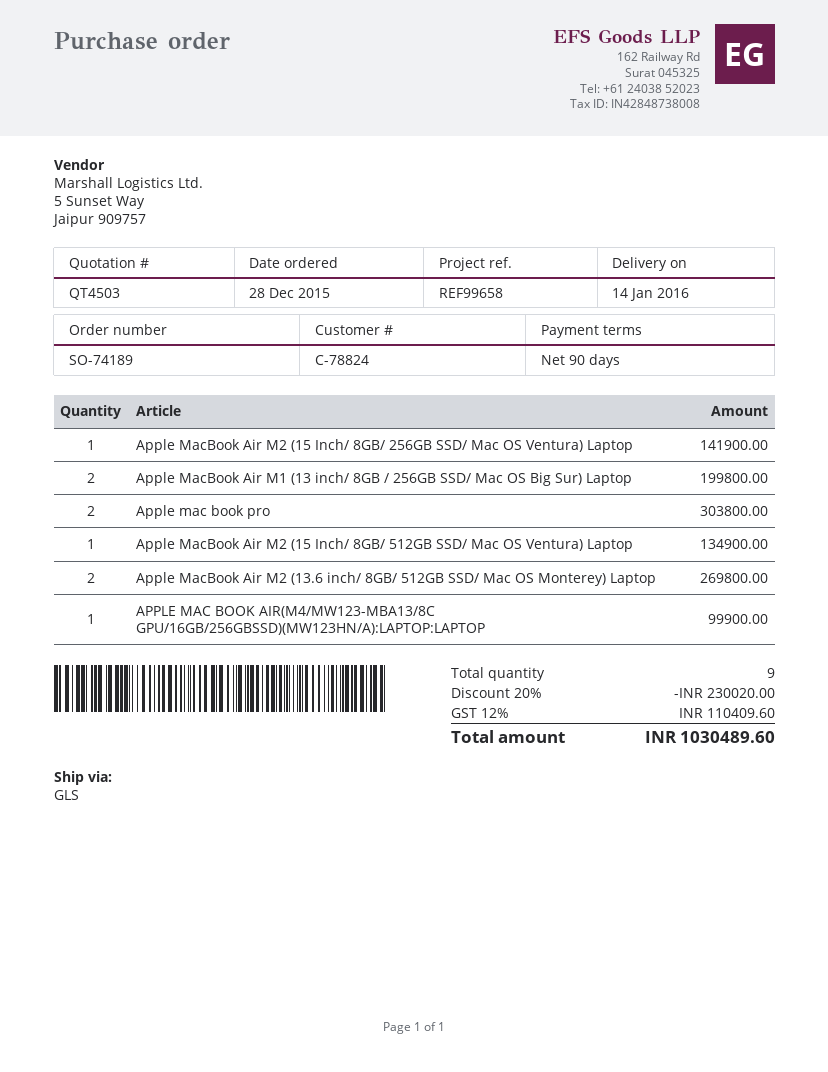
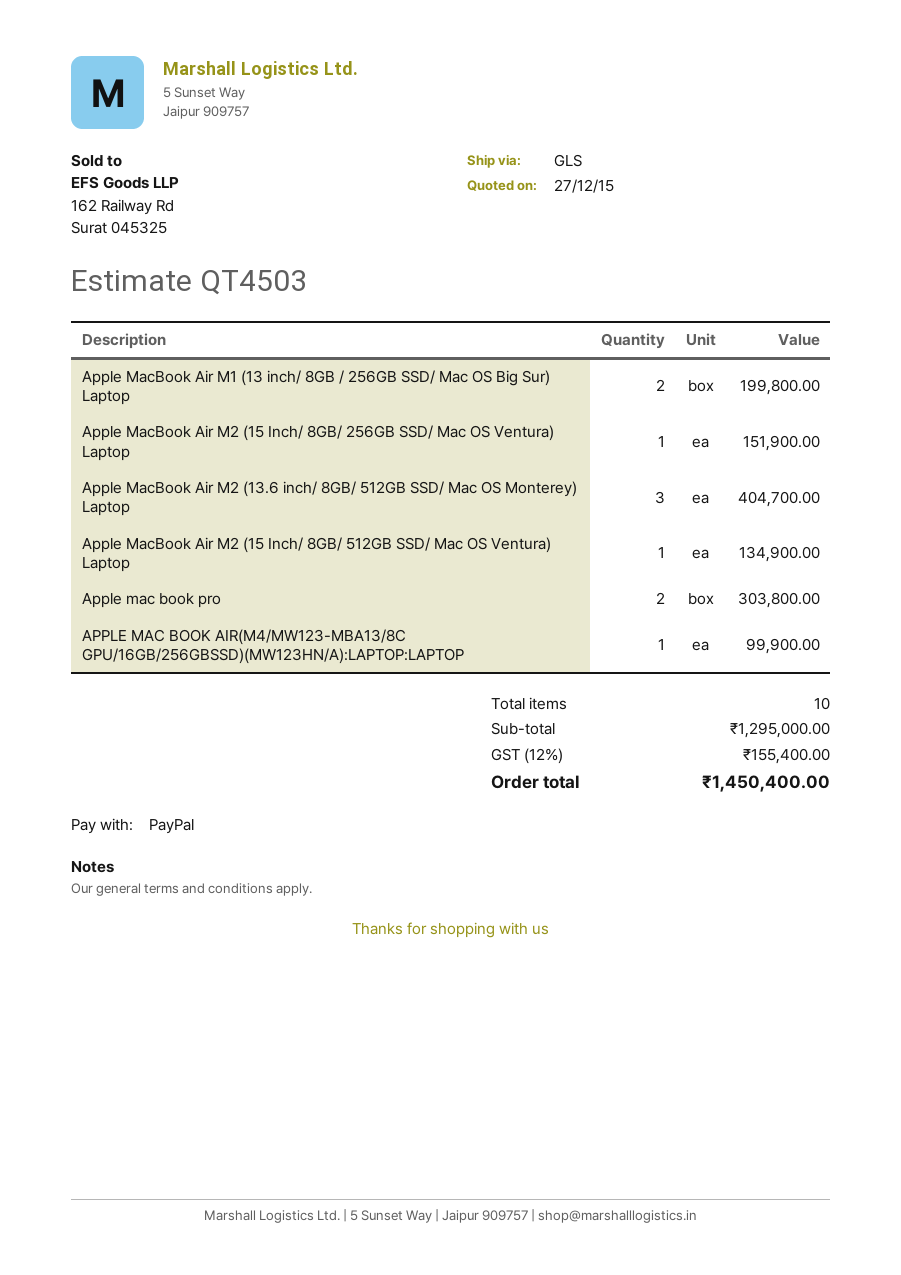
Apple MacBook Air M2 (15 Inch/ 8GB/ 256GB SSD/ Mac OS Ventura) Laptop: 1 for 141900.00 -> 1 for 151900.00
Apple MacBook Air M2 (13.6 inch/ 8GB/ 512GB SSD/ Mac OS Monterey) Laptop: 2 for 269800.00 -> 3 for 404700.00
total quantity: 9 -> 10
discount: 20% = 230020.00 -> none
tax: 12% = 110409.60 -> 12% = 155400.00
total: 1030489.60 -> 1450400.00

